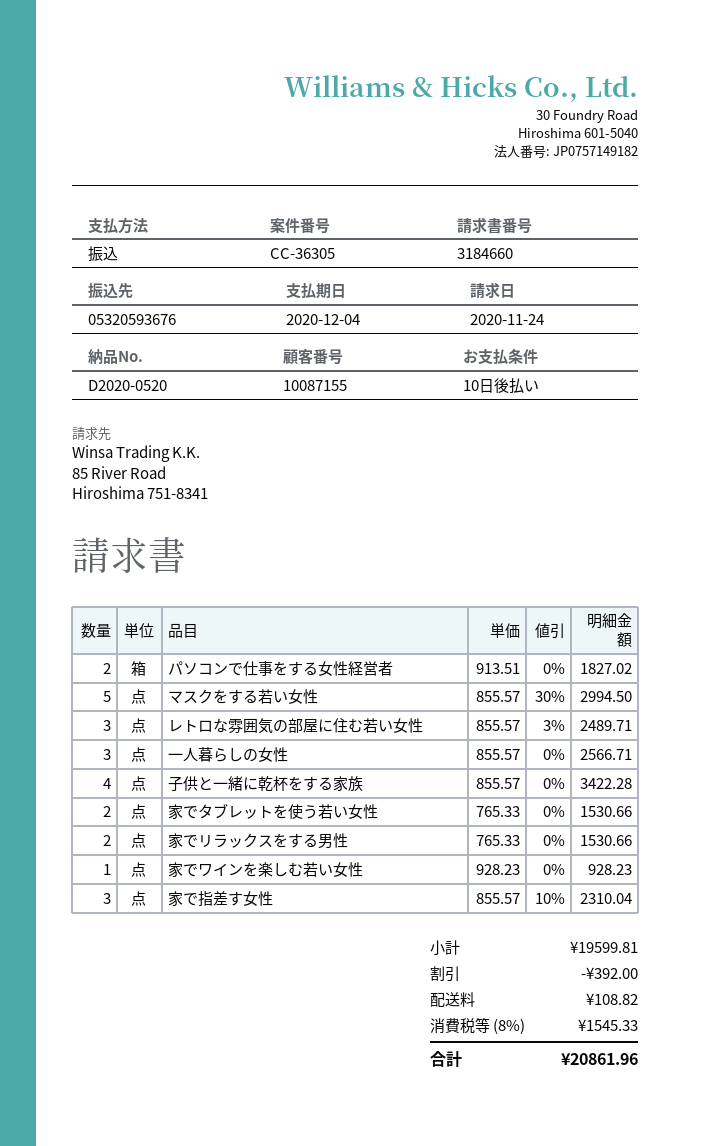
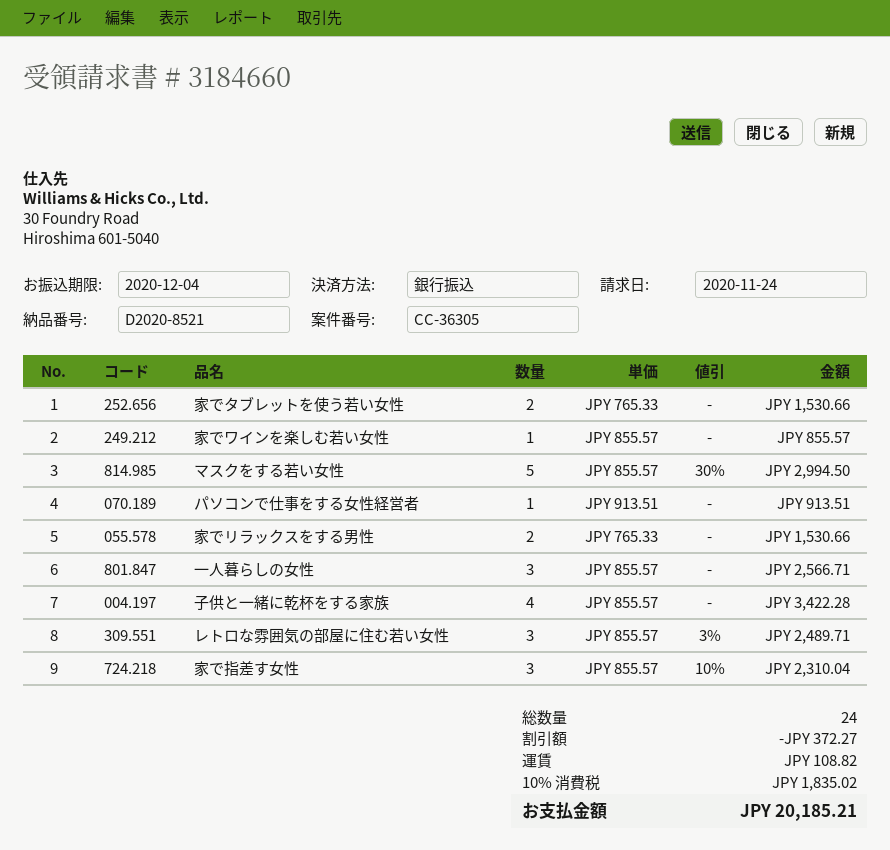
delivery note number: D2020-0520 -> D2020-8521
パソコンで仕事をする女性経営者: 2 x 913.51 = 1827.02 -> 1 x 913.51 = 913.51
家でワインを楽しむ若い女性: 1 x 928.23 = 928.23 -> 1 x 855.57 = 855.57
discount: 392.00 -> 372.27
tax: 8% = 1545.33 -> 10% = 1835.02
total: 20861.96 -> 20185.21

